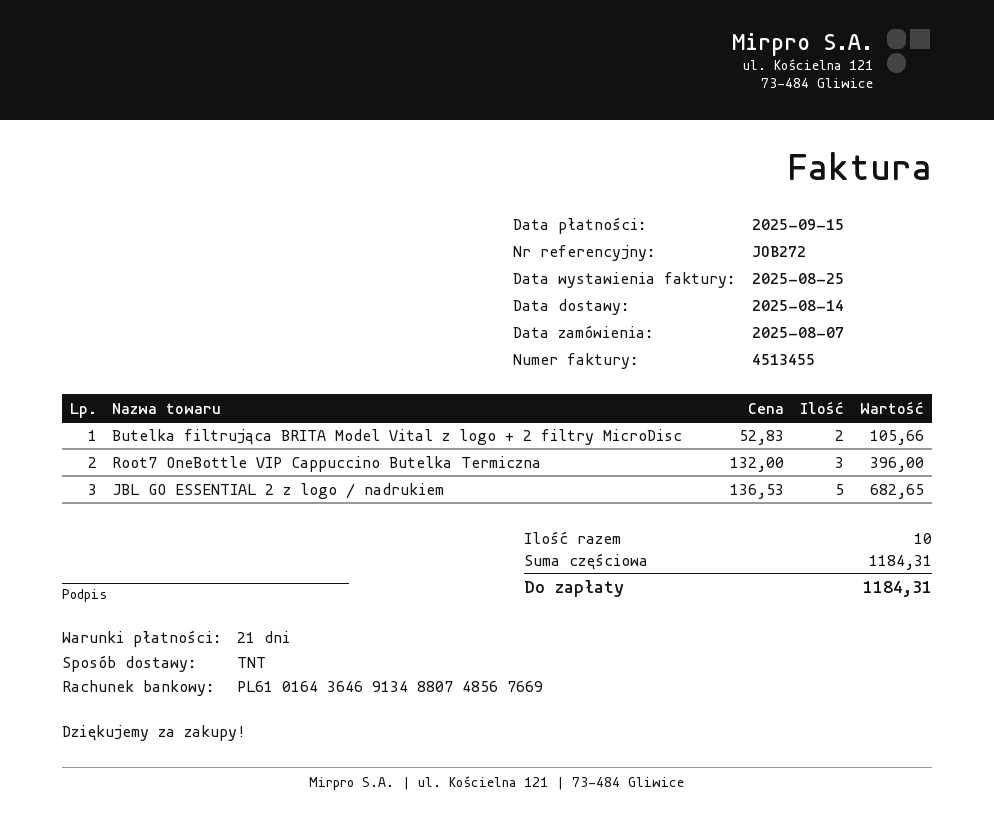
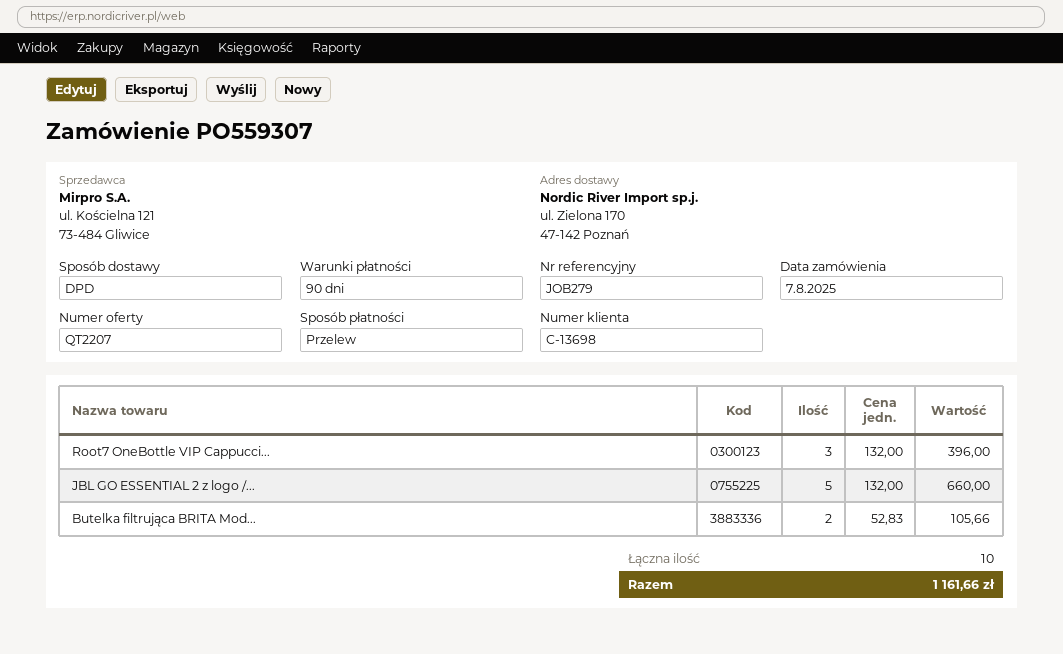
payment terms: 21 days -> 90 days
reference: JOB272 -> JOB279
shipping method: TNT -> DPD
JBL GO ESSENTIAL 2 z logo / nadrukiem: 5 x 136.53 = 682.65 -> 5 x 132.00 = 660.00
total: 1184.31 -> 1161.66

